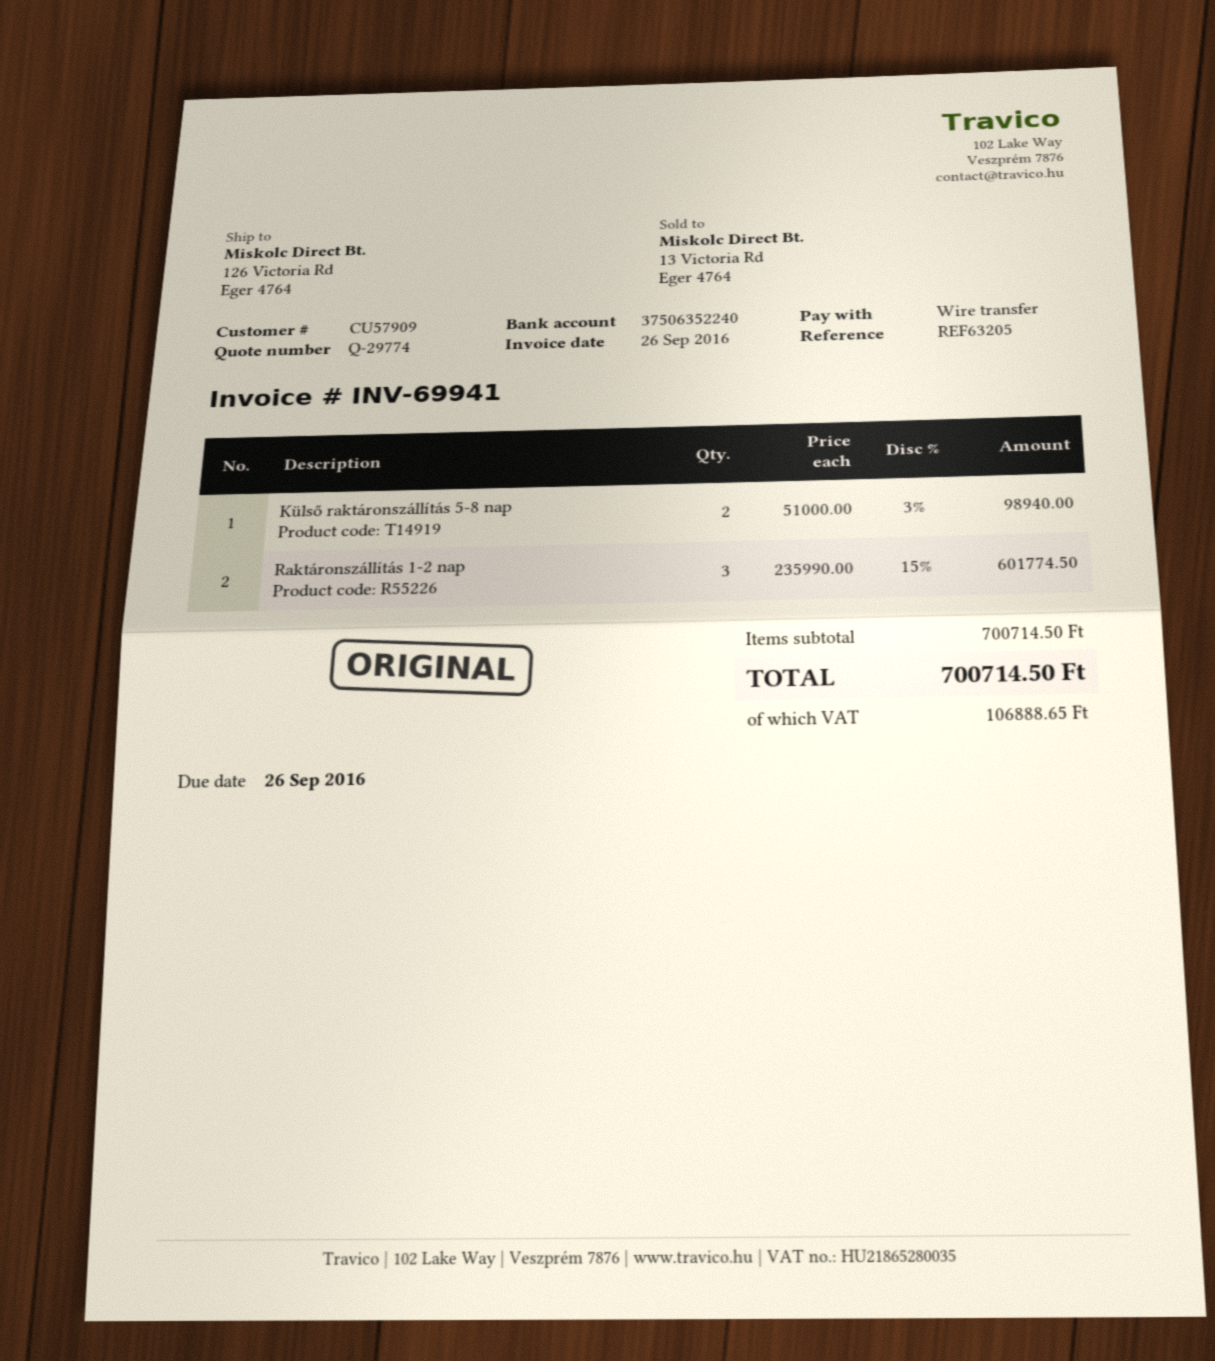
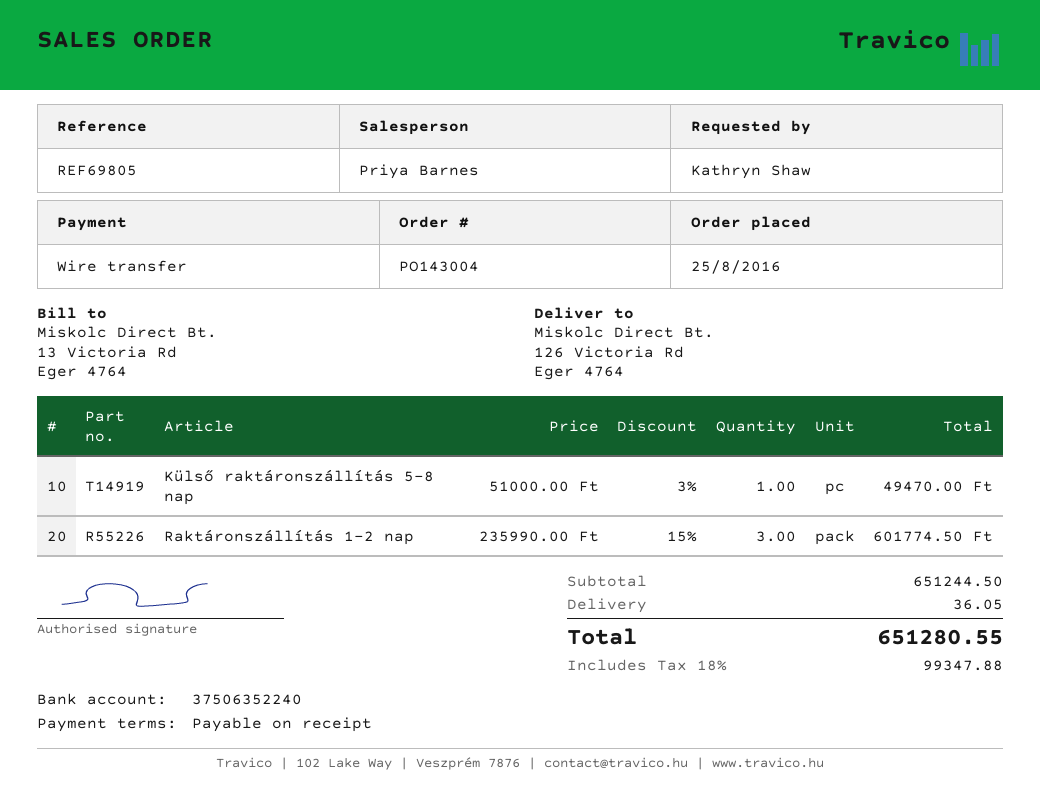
reference: REF63205 -> REF69805
Külső raktáronszállítás 5-8 nap: 2 x 51000.00 - 3% = 98940.00 -> 1 x 51000.00 - 3% = 49470.00
subtotal: 700714.50 -> 651244.50
shipping: none -> 36.05
tax: 106888.65 -> 99347.88
total: 700714.50 -> 651280.55

